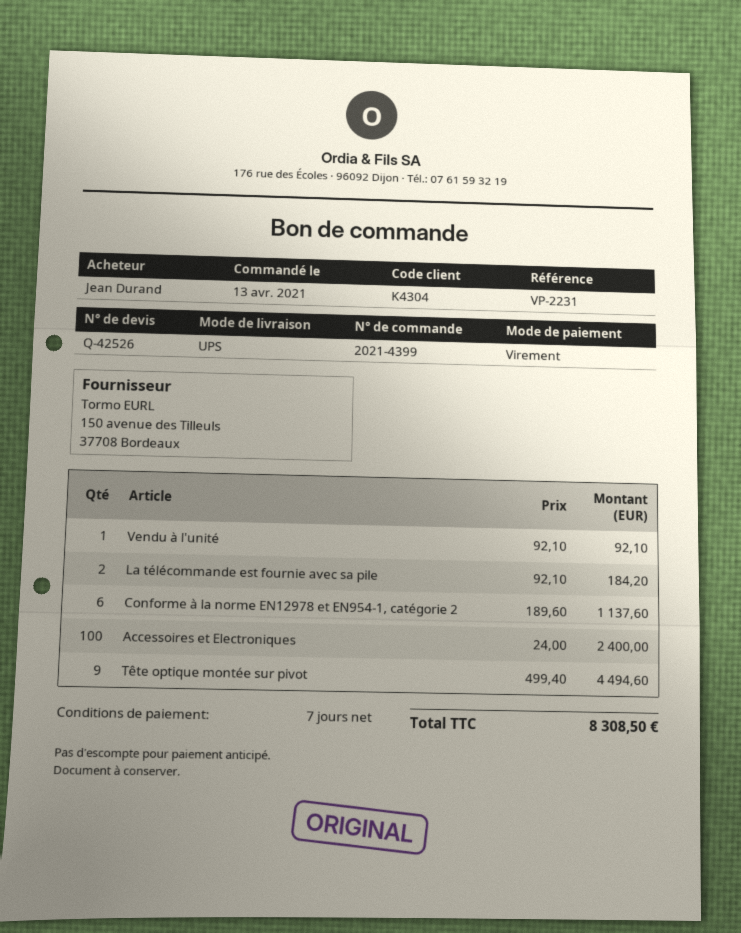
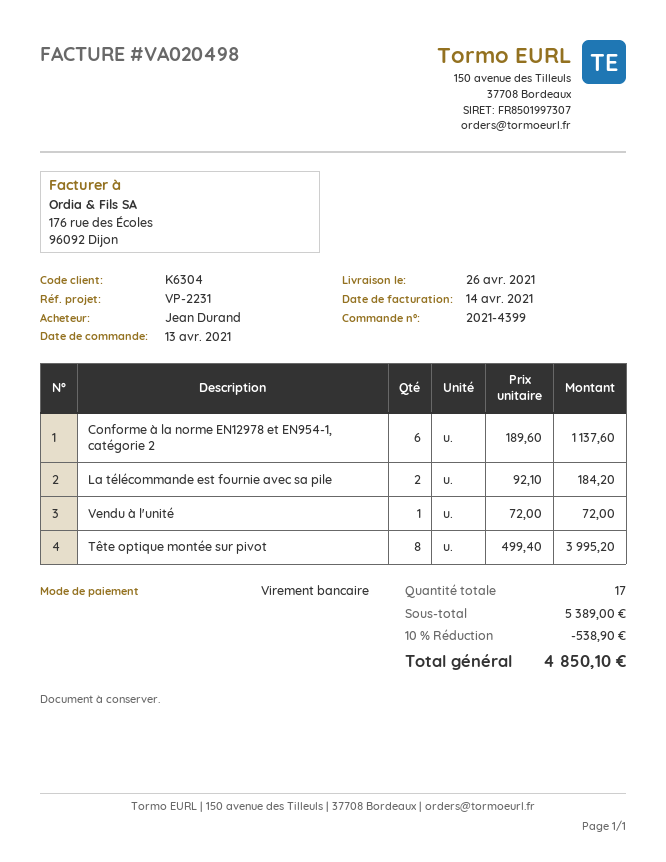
customer number: K4304 -> K6304
Vendu à l'unité: 1 x 92.10 = 92.10 -> 1 x 72.00 = 72.00
Accessoires et Electroniques: 100 x 24.00 = 2400.00 -> none
Tête optique montée sur pivot: 9 x 499.40 = 4494.60 -> 8 x 499.40 = 3995.20
discount: none -> 10% = 538.90
total: 8308.50 -> 4850.10

